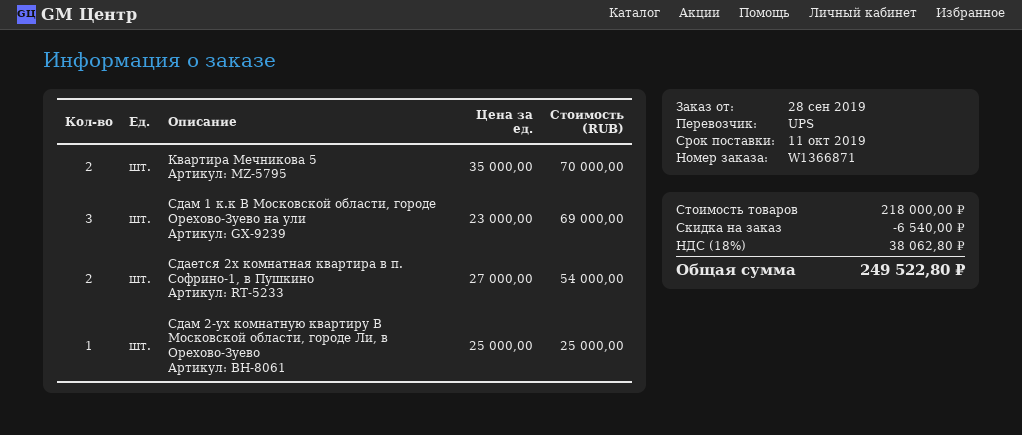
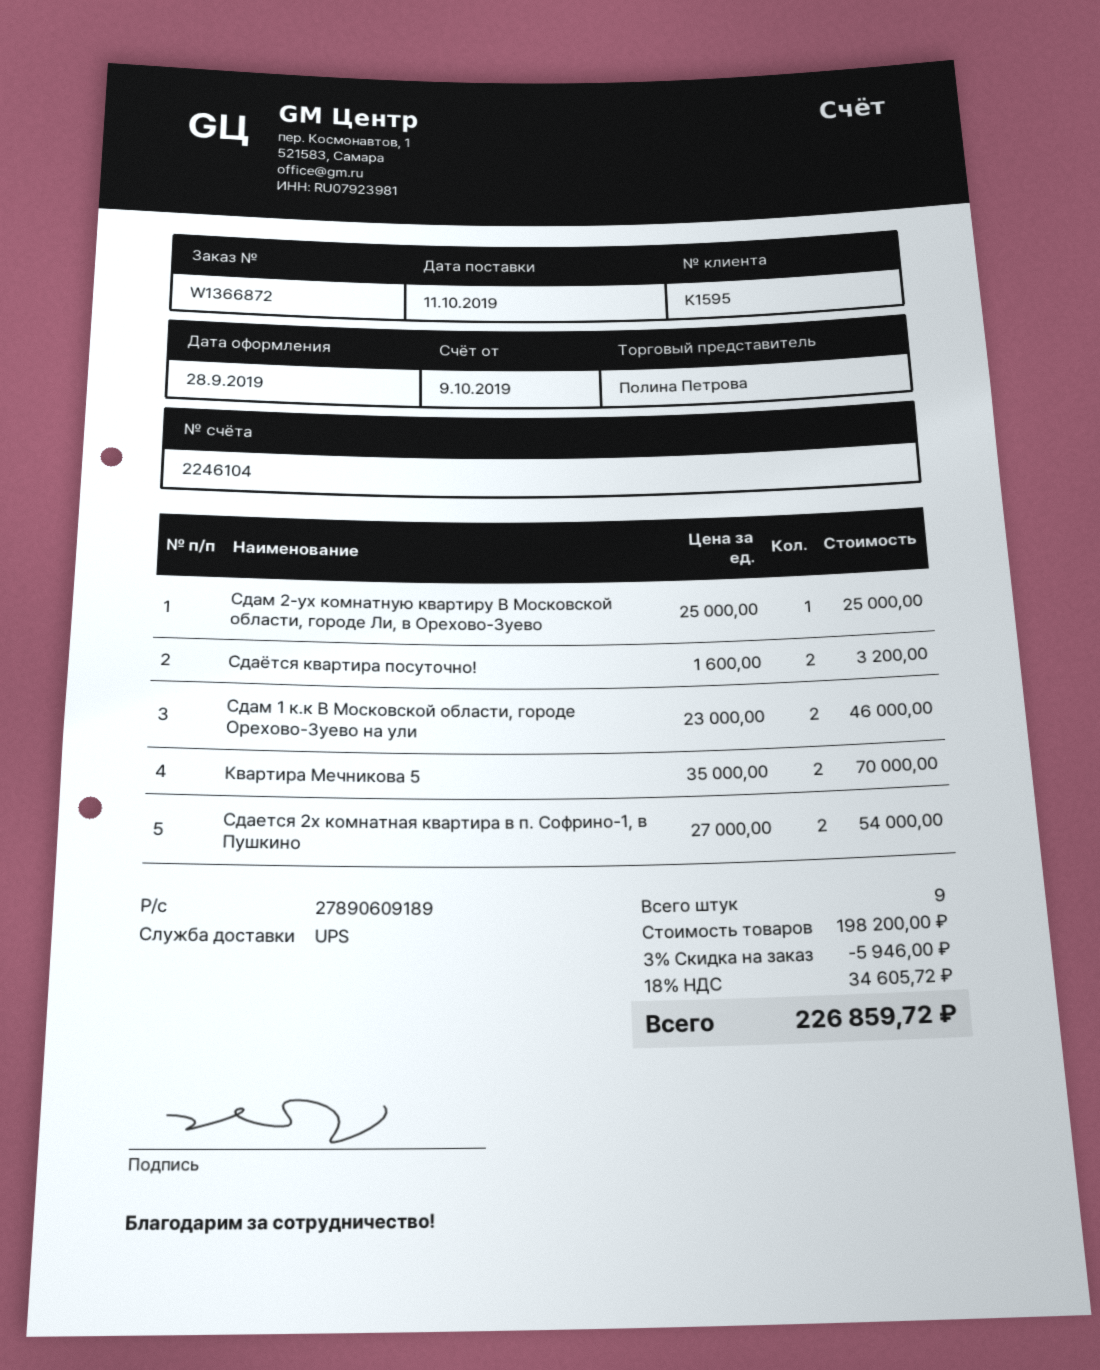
order number: W1366871 -> W1366872
Сдам 1 к.к В Московской области, городе Орехово-Зуево на ули: 3 x 23000.00 = 69000.00 -> 2 x 23000.00 = 46000.00
Сдаётся квартира посуточно!: none -> 2 x 1600.00 = 3200.00
subtotal: 218000.00 -> 198200.00
discount: 6540.00 -> 5946.00
tax: 18% = 38062.80 -> 18% = 34605.72
total: 249522.80 -> 226859.72

